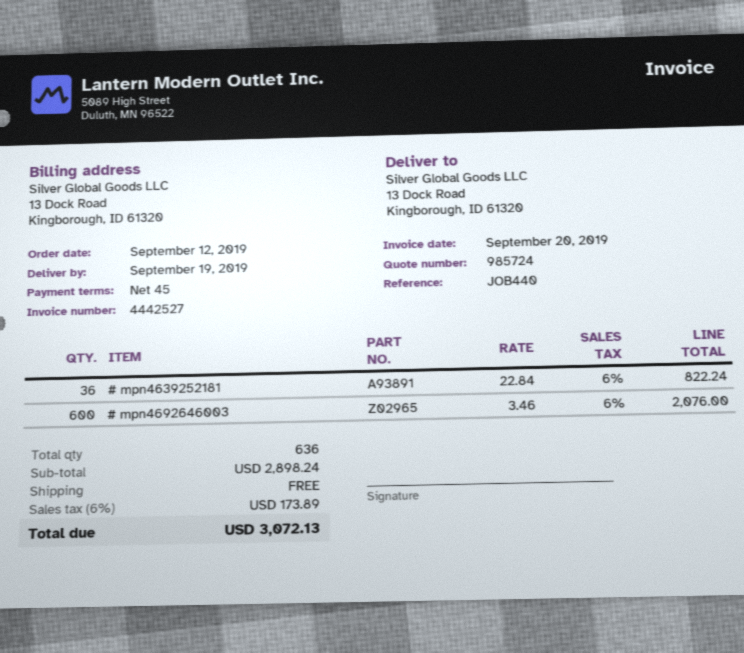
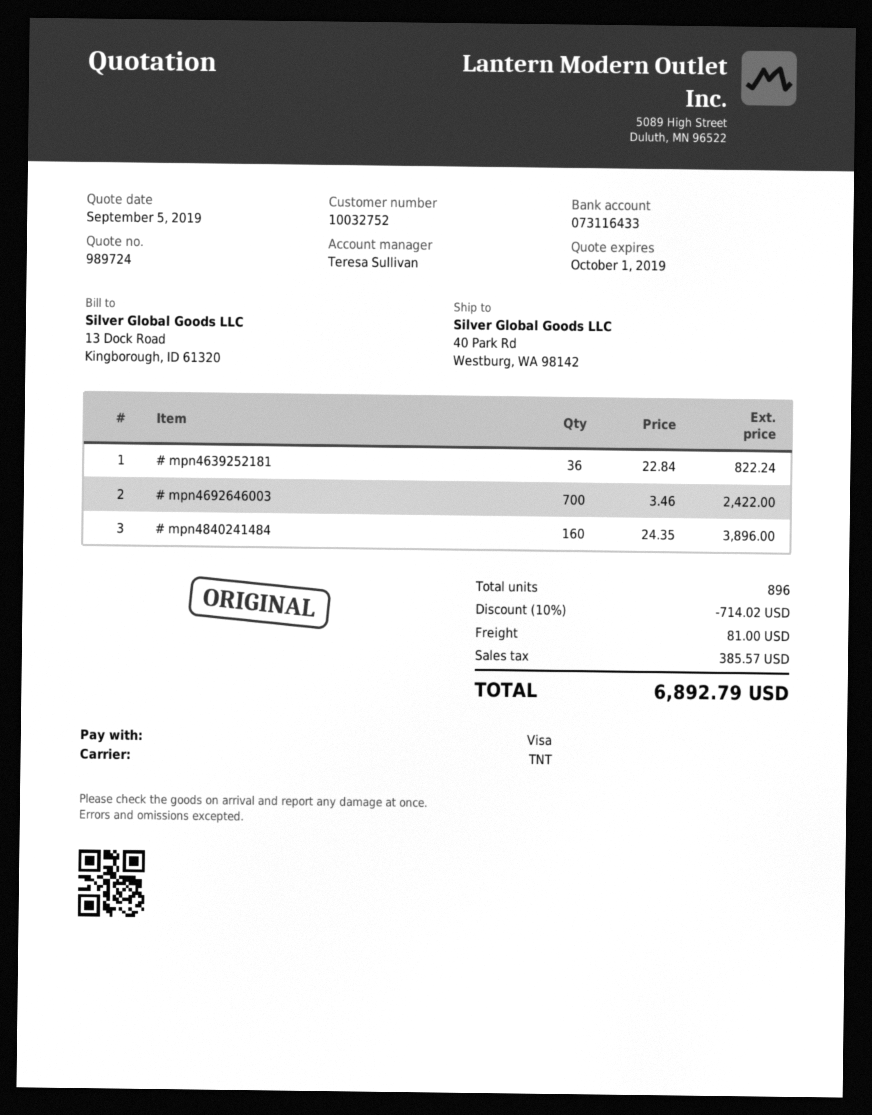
quote number: 985724 -> 989724
ship to: 13 Dock Road, Kingborough, ID 61320 -> 40 Park Rd, Westburg, WA 98142
# mpn4692646003: 600 x 3.46 = 2076.00 -> 700 x 3.46 = 2422.00
# mpn4840241484: none -> 160 x 24.35 = 3896.00
total quantity: 636 -> 896
discount: none -> 10% = 714.02
shipping: 0.00 -> 81.00
tax: 173.89 -> 385.57
total: 3072.13 -> 6892.79

